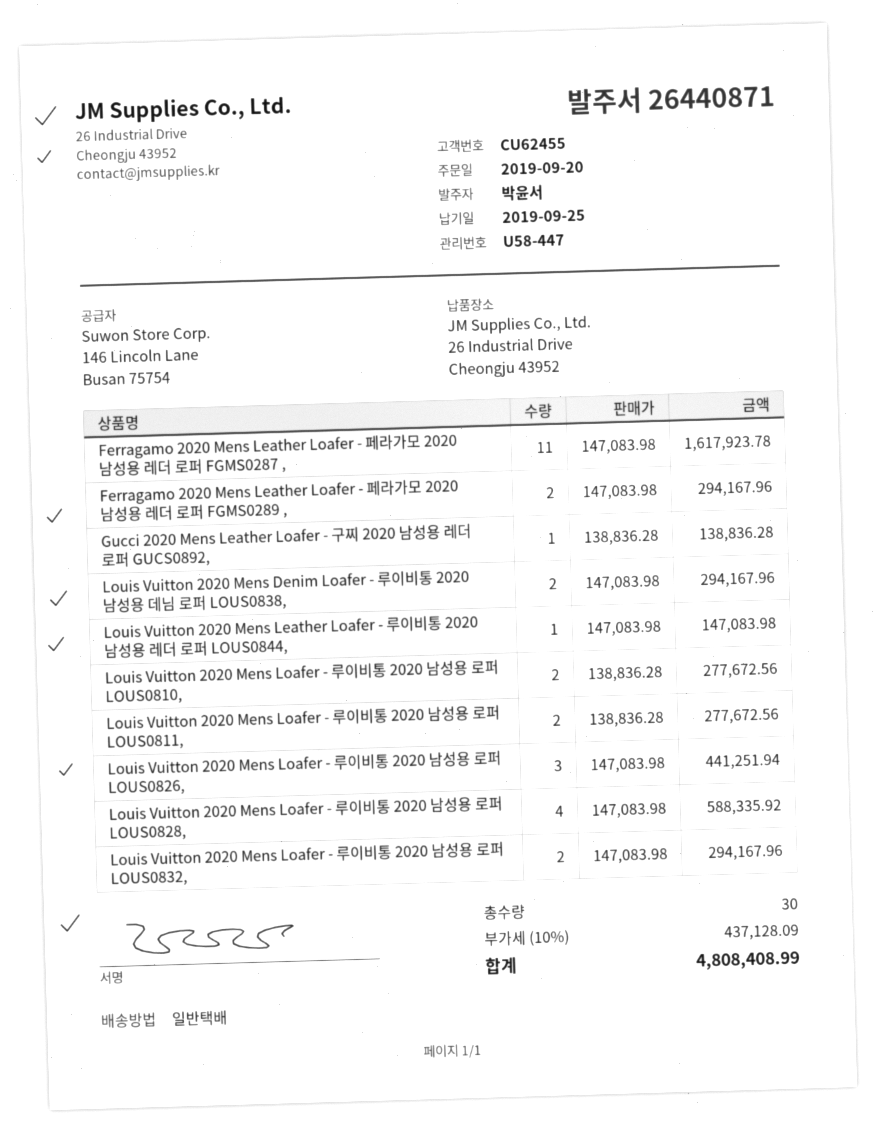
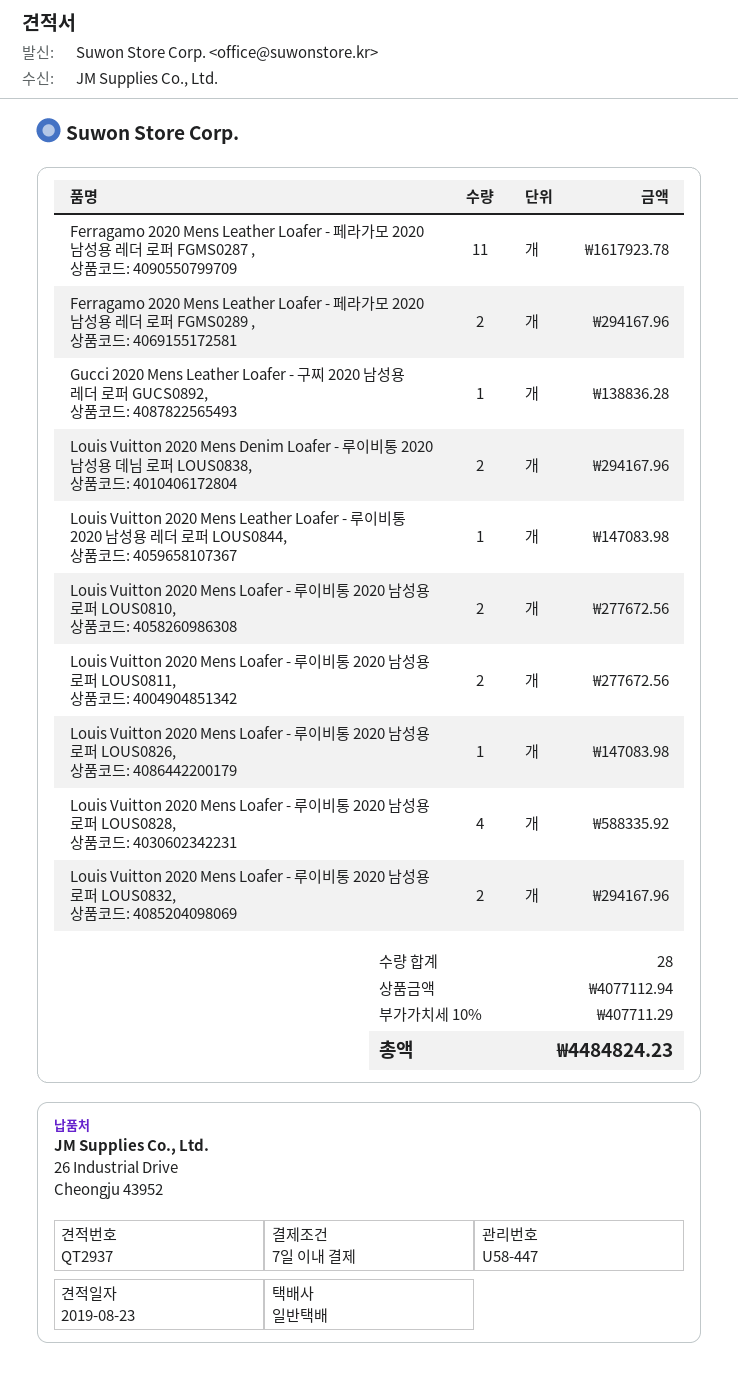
Louis Vuitton 2020 Mens Loafer - 루이비통 2020 남성용 로퍼 LOUS0826,: 3 for 441251.94 -> 1 for 147083.98
total quantity: 30 -> 28
tax: 10% = 437128.09 -> 10% = 407711.29
total: 4808408.99 -> 4484824.23

